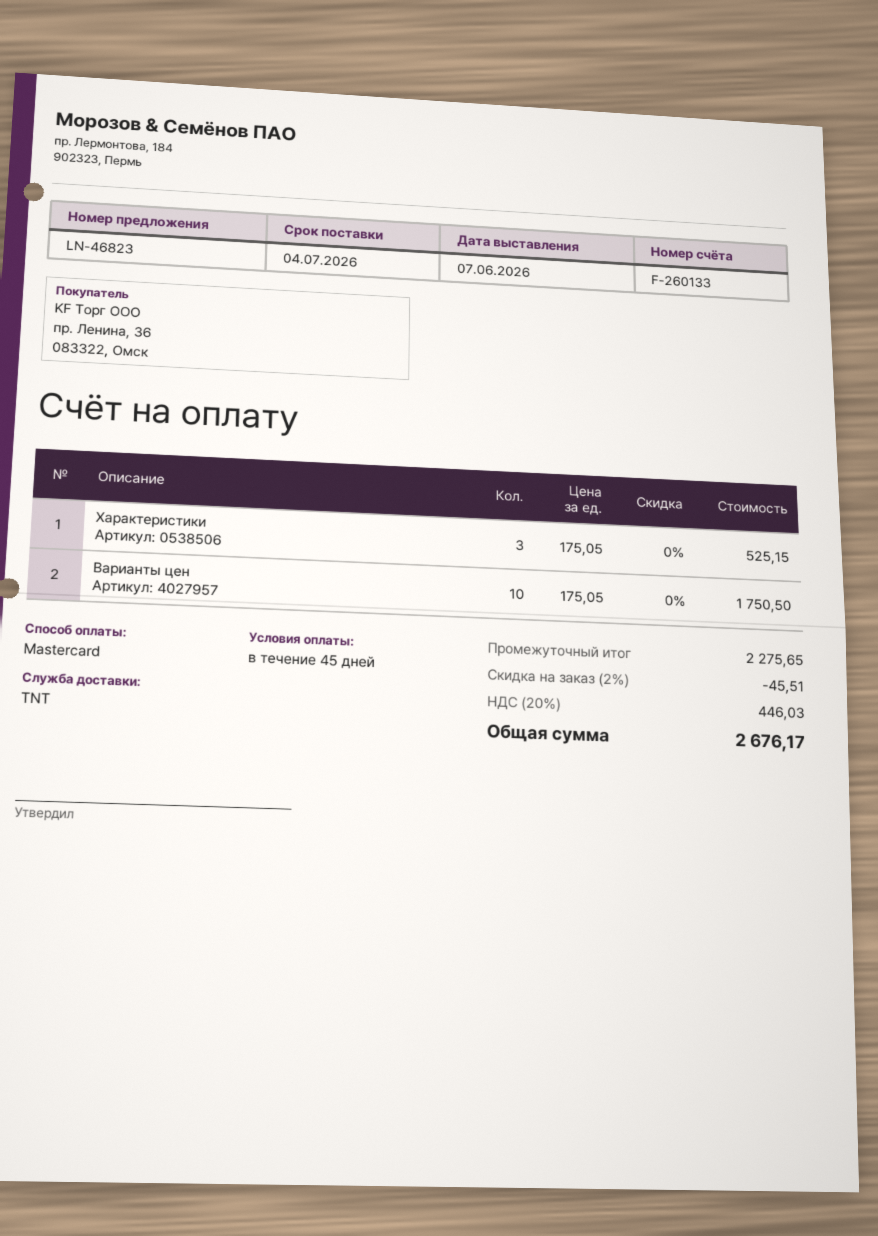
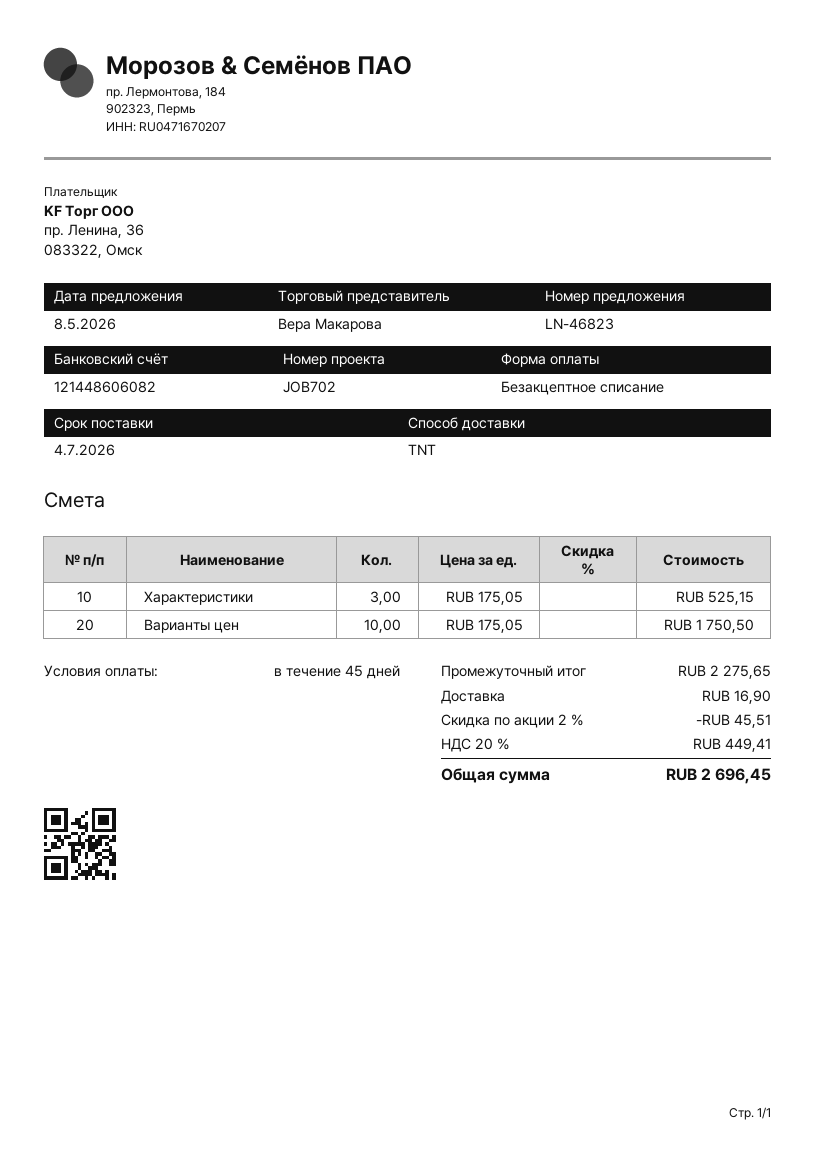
payment method: Mastercard -> direct debit
shipping: none -> 16.90
tax: 20% = 446.03 -> 20% = 449.41
total: 2676.17 -> 2696.45

